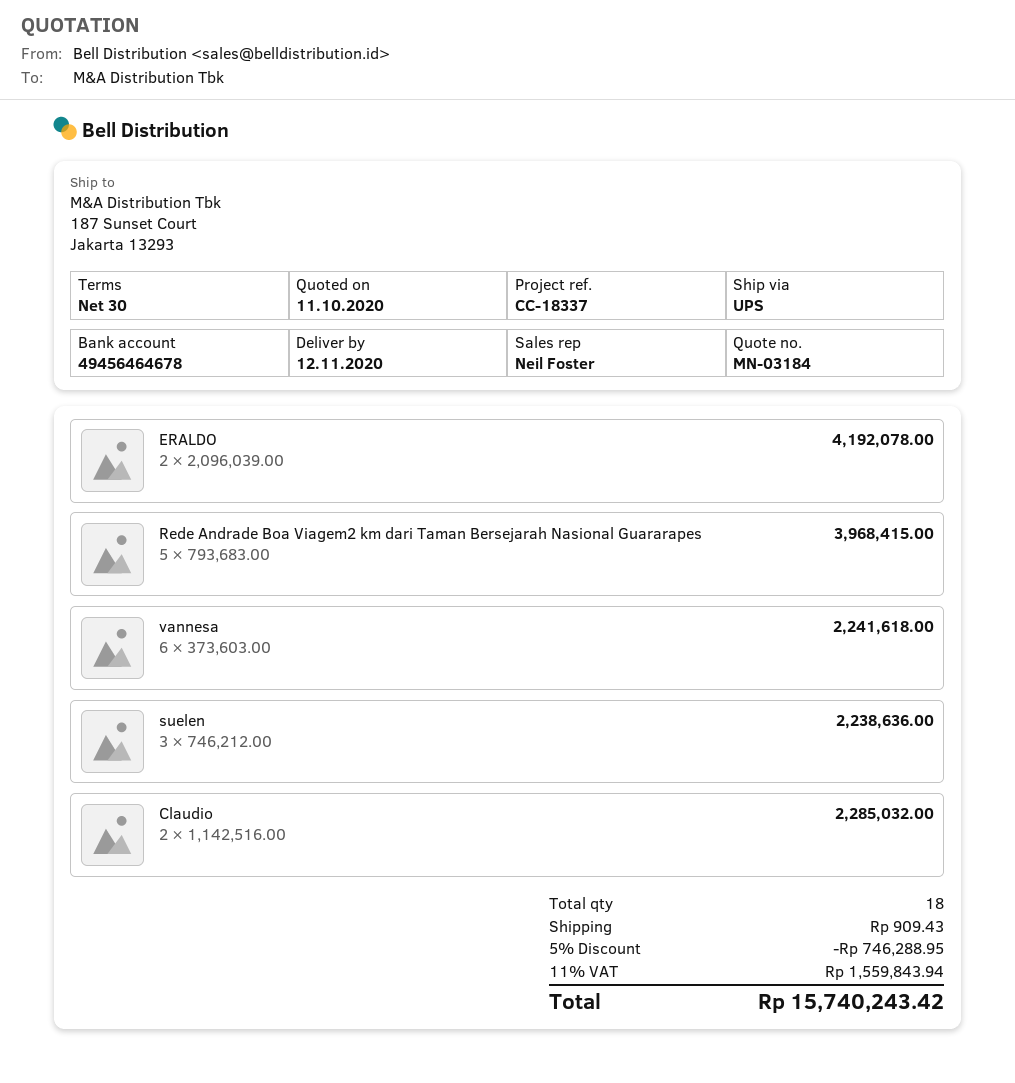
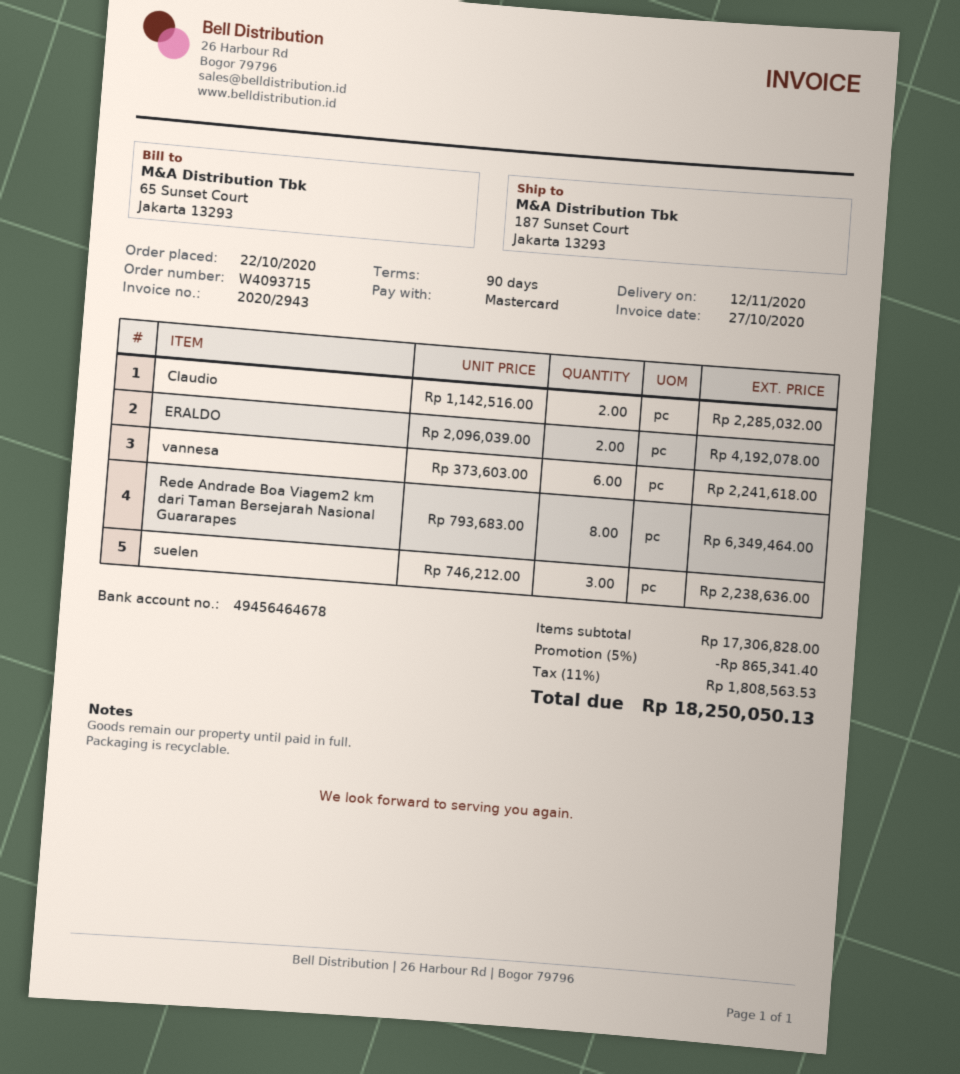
payment terms: 30 days -> 90 days
Rede Andrade Boa Viagem2 km dari Taman Bersejarah Nasional Guararapes: 5 x 793683.00 = 3968415.00 -> 8 x 793683.00 = 6349464.00
discount: 5% = 746288.95 -> 5% = 865341.40
shipping: 909.43 -> none
tax: 11% = 1559843.94 -> 11% = 1808563.53
total: 15740243.42 -> 18250050.13

